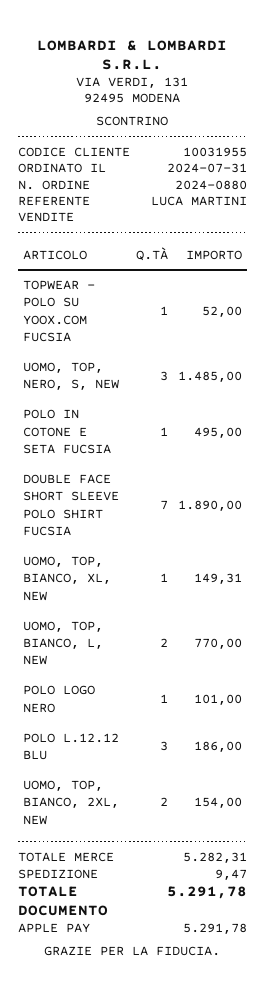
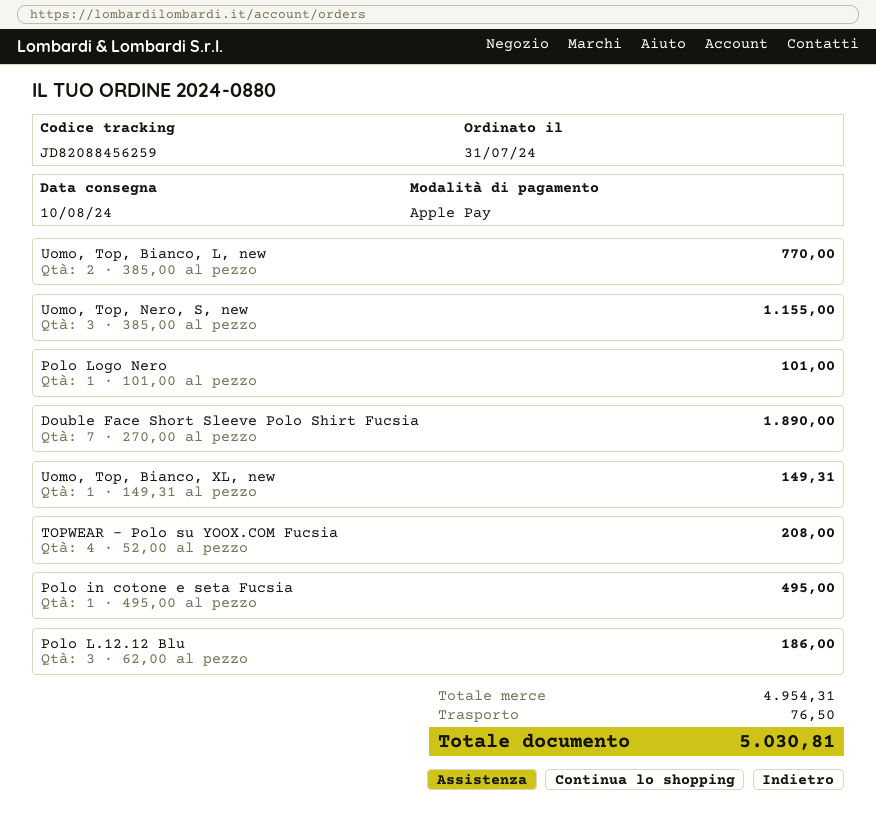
TOPWEAR - POLO SU YOOX.COM FUCSIA: 1 for 52.00 -> 4 for 208.00
UOMO, TOP, NERO, S, NEW: 3 for 1485.00 -> 3 for 1155.00
UOMO, TOP, BIANCO, 2XL, NEW: 2 for 154.00 -> none
subtotal: 5282.31 -> 4954.31
shipping: 9.47 -> 76.50
total: 5291.78 -> 5030.81

